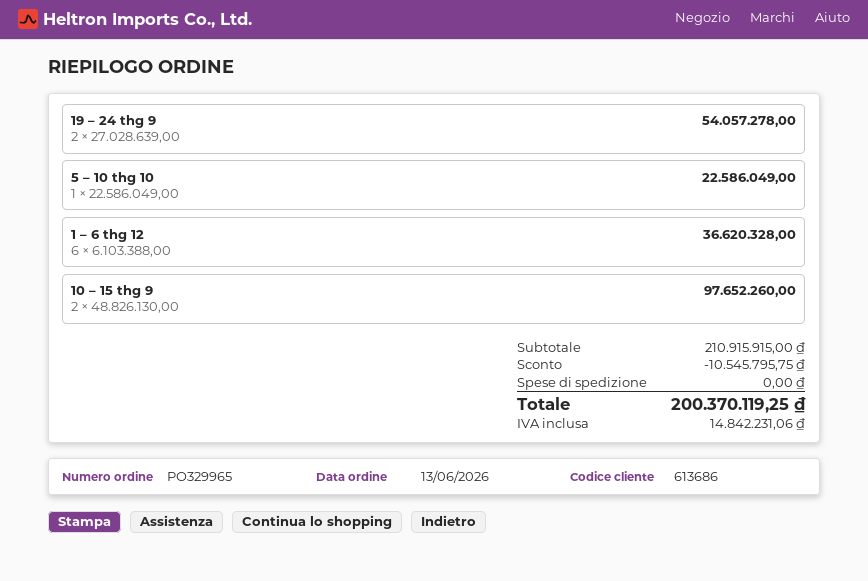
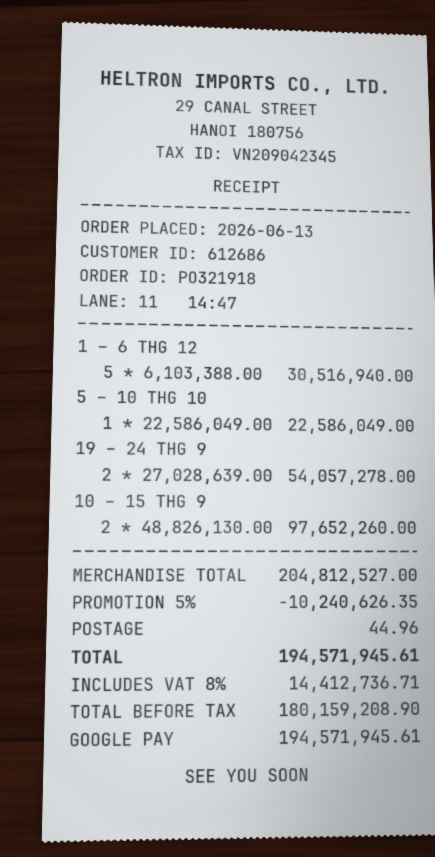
order number: PO329965 -> PO321918
customer number: 613686 -> 612686
1 – 6 thg 12: 6 x 6103388.00 = 36620328.00 -> 5 x 6103388.00 = 30516940.00
subtotal: 210915915.00 -> 204812527.00
discount: 10545795.75 -> 10240626.35
shipping: 0.00 -> 44.96
tax: 14842231.06 -> 14412736.71
total: 200370119.25 -> 194571945.61

